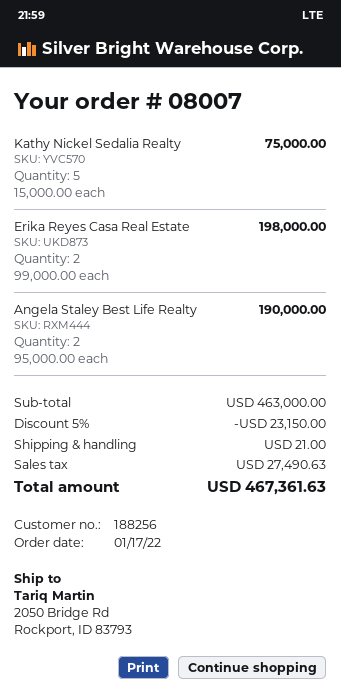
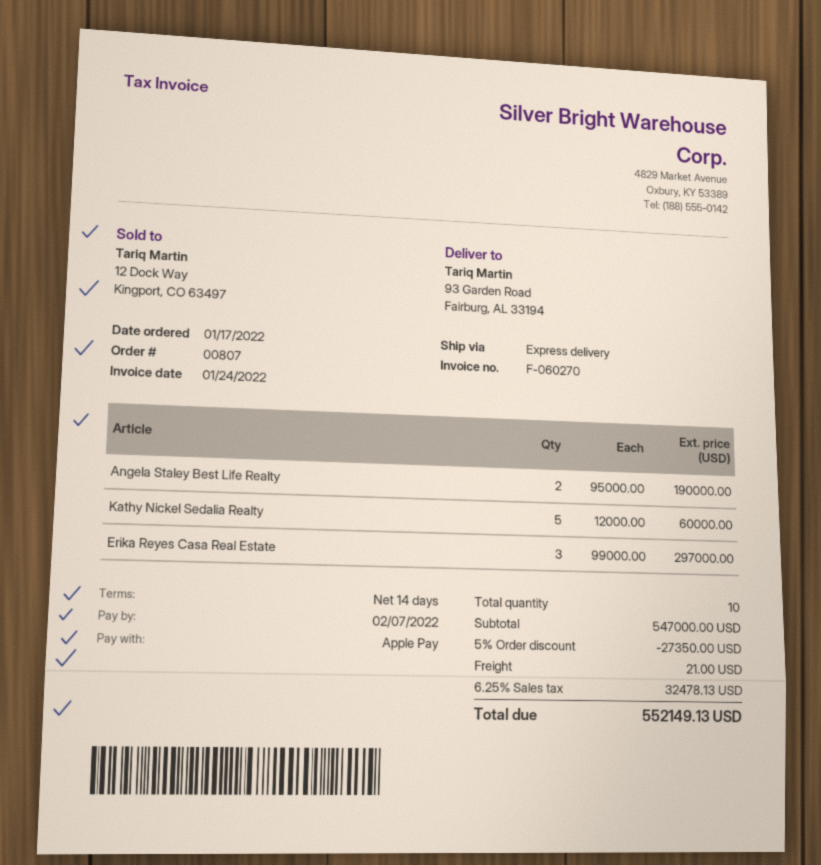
order number: 08007 -> 00807
ship to: 2050 Bridge Rd, Rockport, ID 83793 -> 93 Garden Road, Fairburg, AL 33194
Kathy Nickel Sedalia Realty: 5 x 15000.00 = 75000.00 -> 5 x 12000.00 = 60000.00
Erika Reyes Casa Real Estate: 2 x 99000.00 = 198000.00 -> 3 x 99000.00 = 297000.00
subtotal: 463000.00 -> 547000.00
discount: 5% = 23150.00 -> 5% = 27350.00
tax: 27490.63 -> 32478.13
total: 467361.63 -> 552149.13

